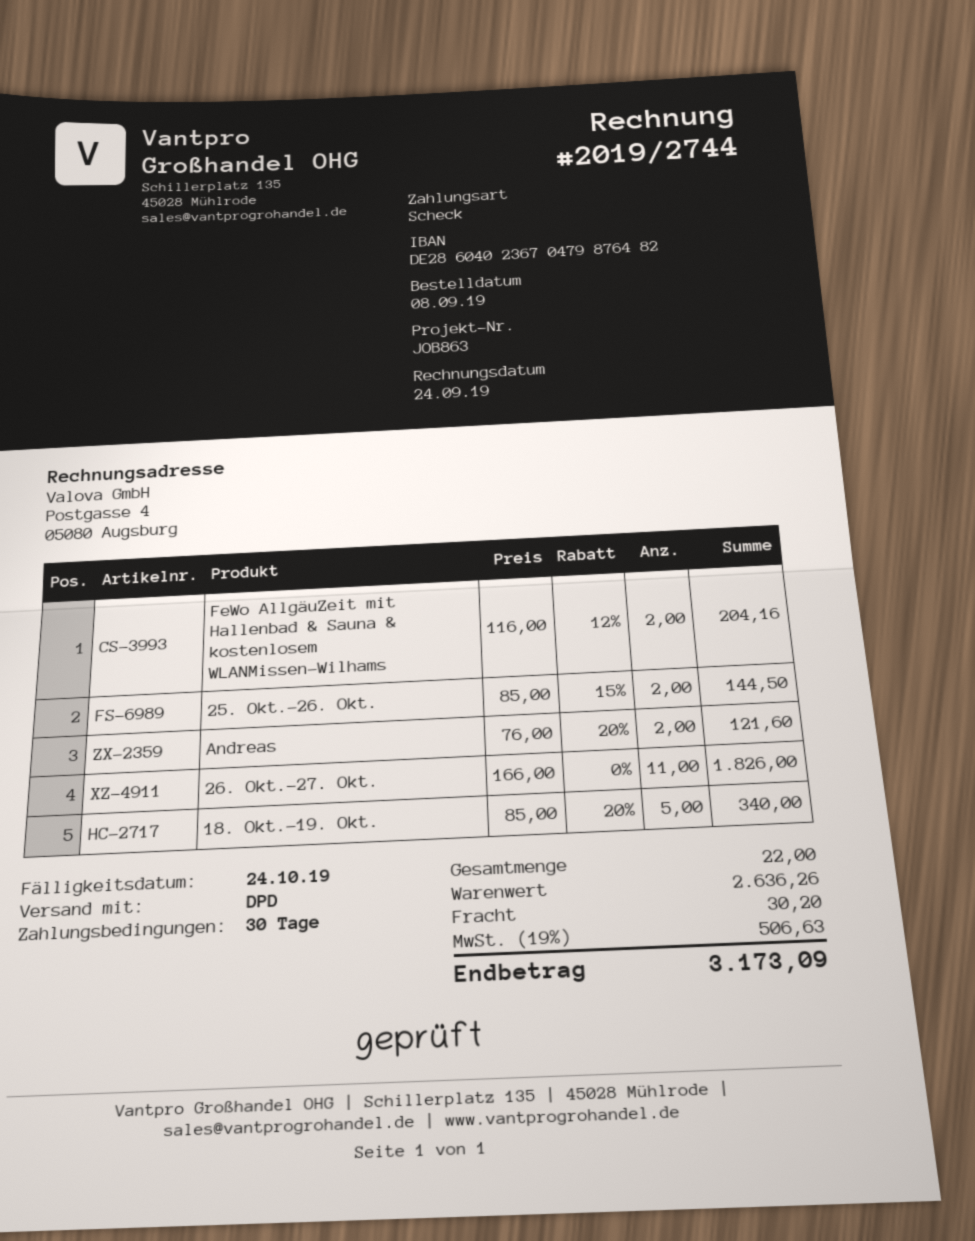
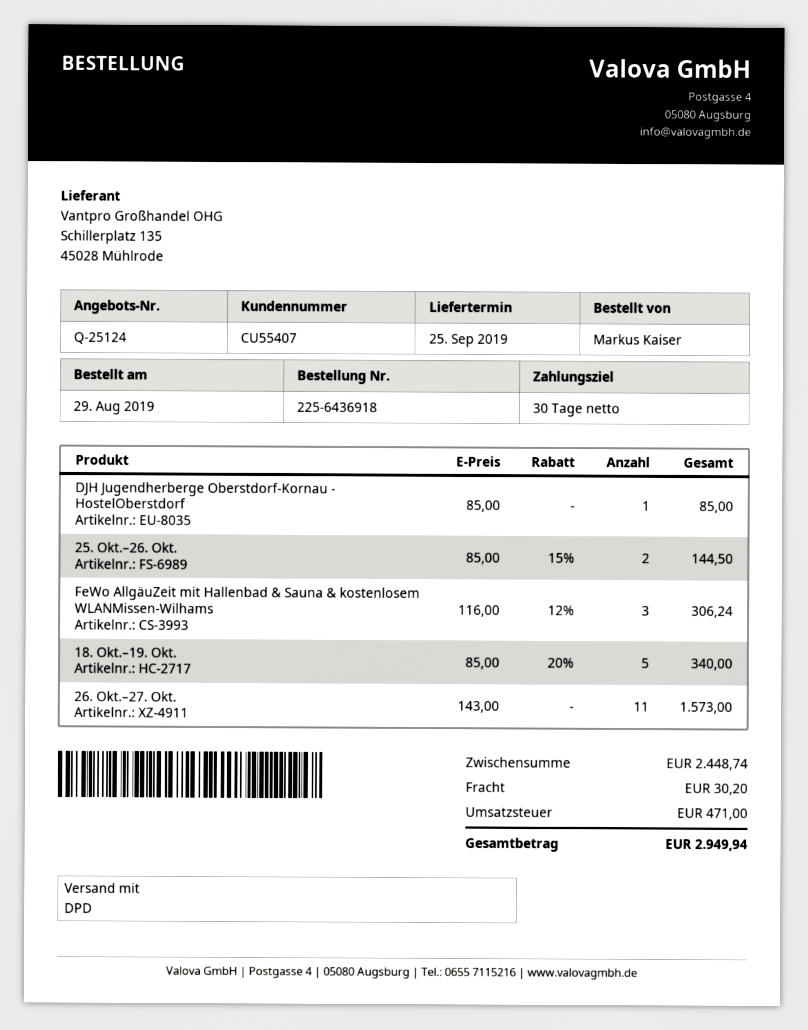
order date: 2019-09-08 -> 2019-08-29
FeWo AllgäuZeit mit Hallenbad & Sauna & kostenlosem WLANMissen-Wilhams: 2 x 116.00 - 12% = 204.16 -> 3 x 116.00 - 12% = 306.24
Andreas: 2 x 76.00 - 20% = 121.60 -> none
26. Okt.–27. Okt.: 11 x 166.00 = 1826.00 -> 11 x 143.00 = 1573.00
DJH Jugendherberge Oberstdorf-Kornau - HostelOberstdorf: none -> 1 x 85.00 = 85.00
subtotal: 2636.26 -> 2448.74
tax: 506.63 -> 471.00
total: 3173.09 -> 2949.94

